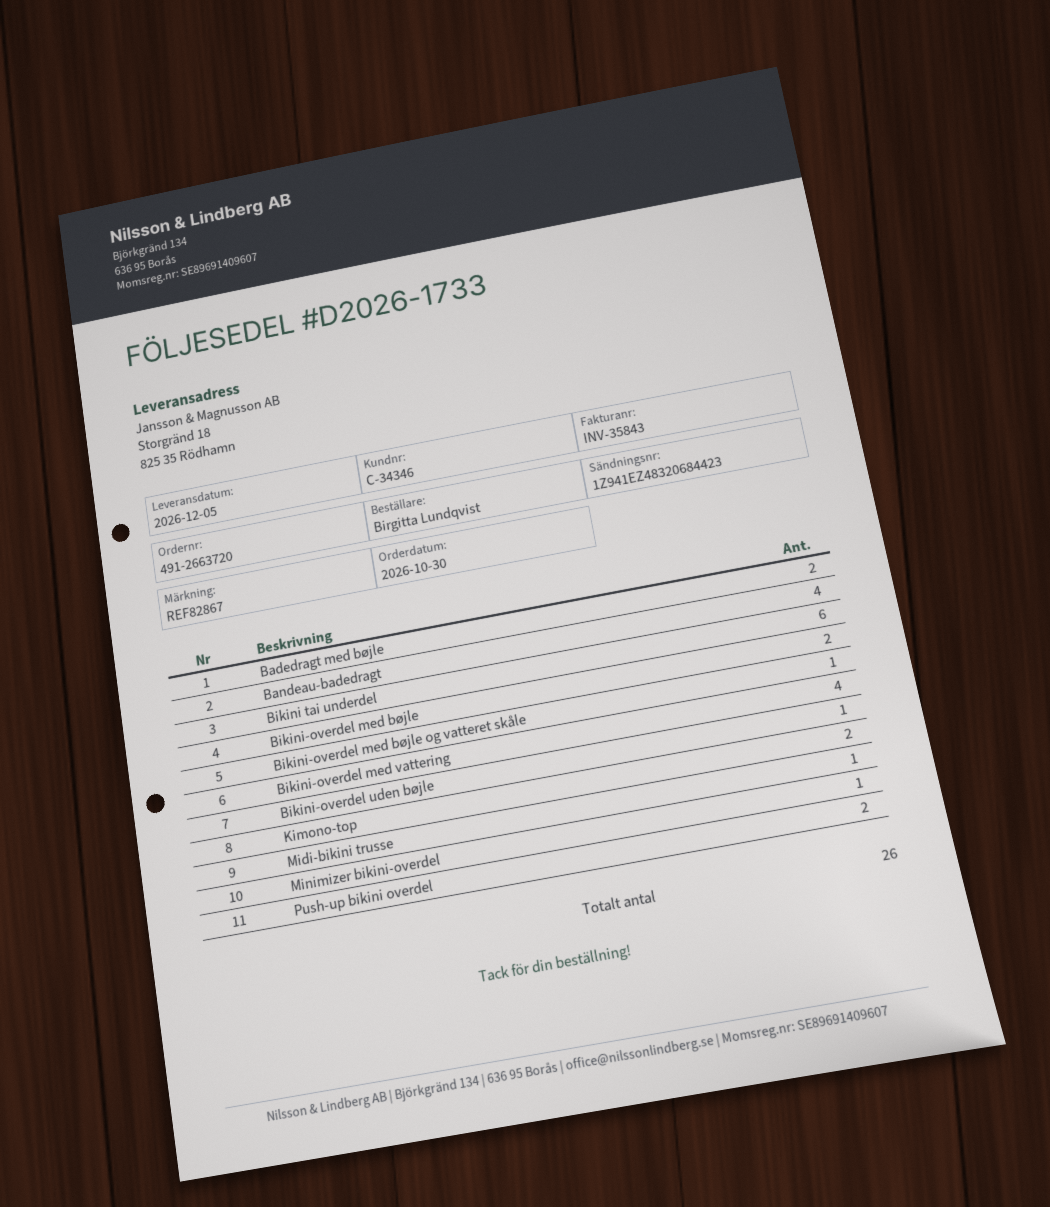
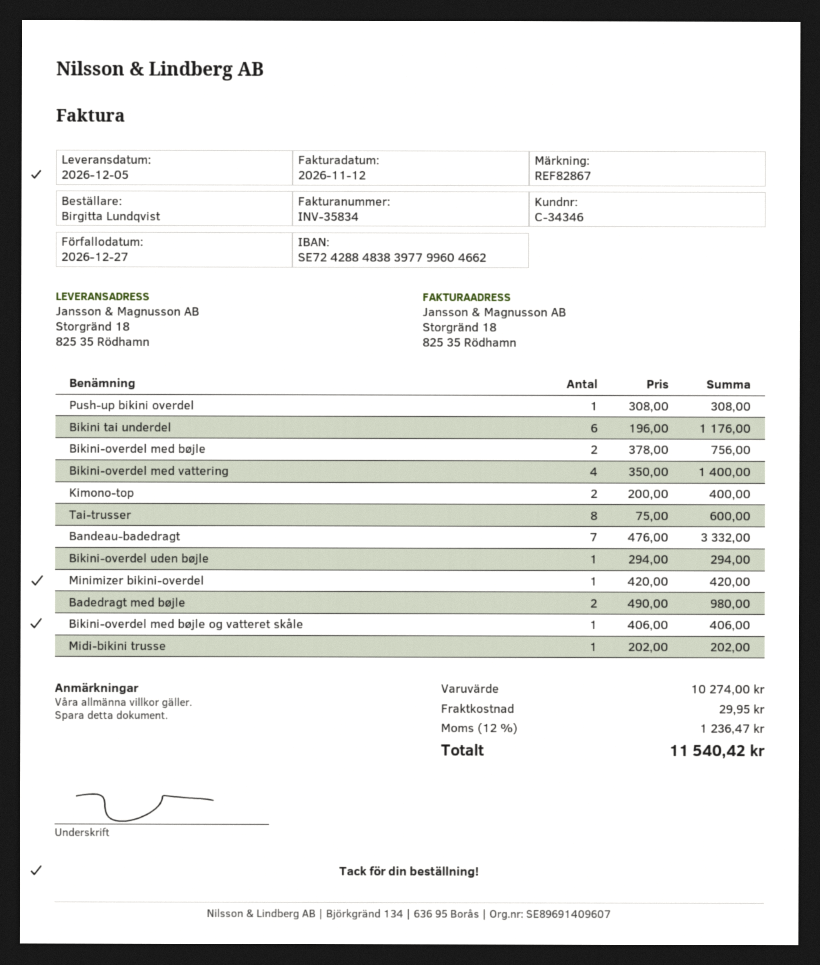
invoice number: INV-35843 -> INV-35834
Bandeau-badedragt: 4 -> 7
Push-up bikini overdel: 2 -> 1
Tai-trusser: none -> 8

